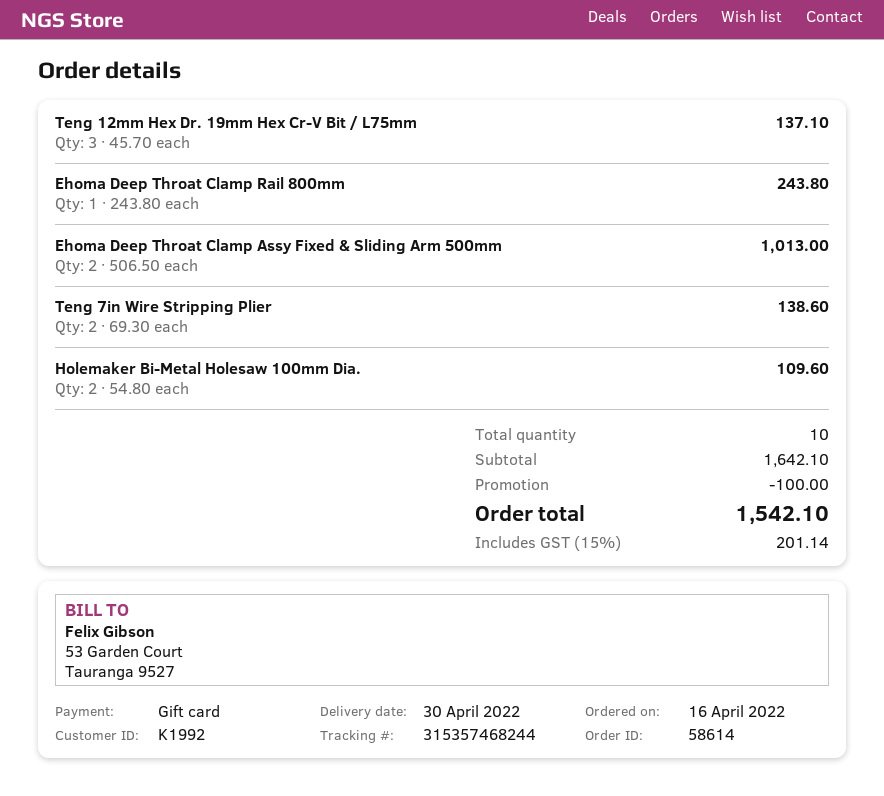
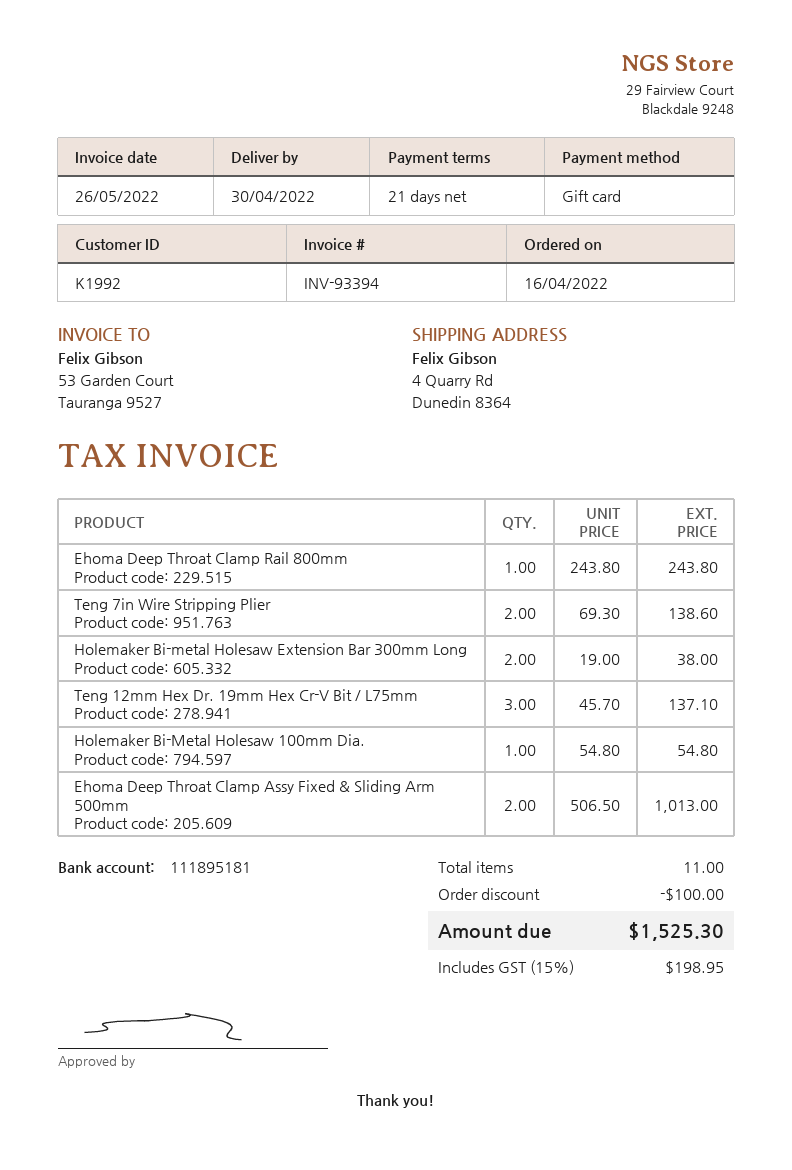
Holemaker Bi-Metal Holesaw 100mm Dia.: 2 x 54.80 = 109.60 -> 1 x 54.80 = 54.80
Holemaker Bi-metal Holesaw Extension Bar 300mm Long: none -> 2 x 19.00 = 38.00
total quantity: 10 -> 11
tax: 15% = 201.14 -> 15% = 198.95
total: 1542.10 -> 1525.30

